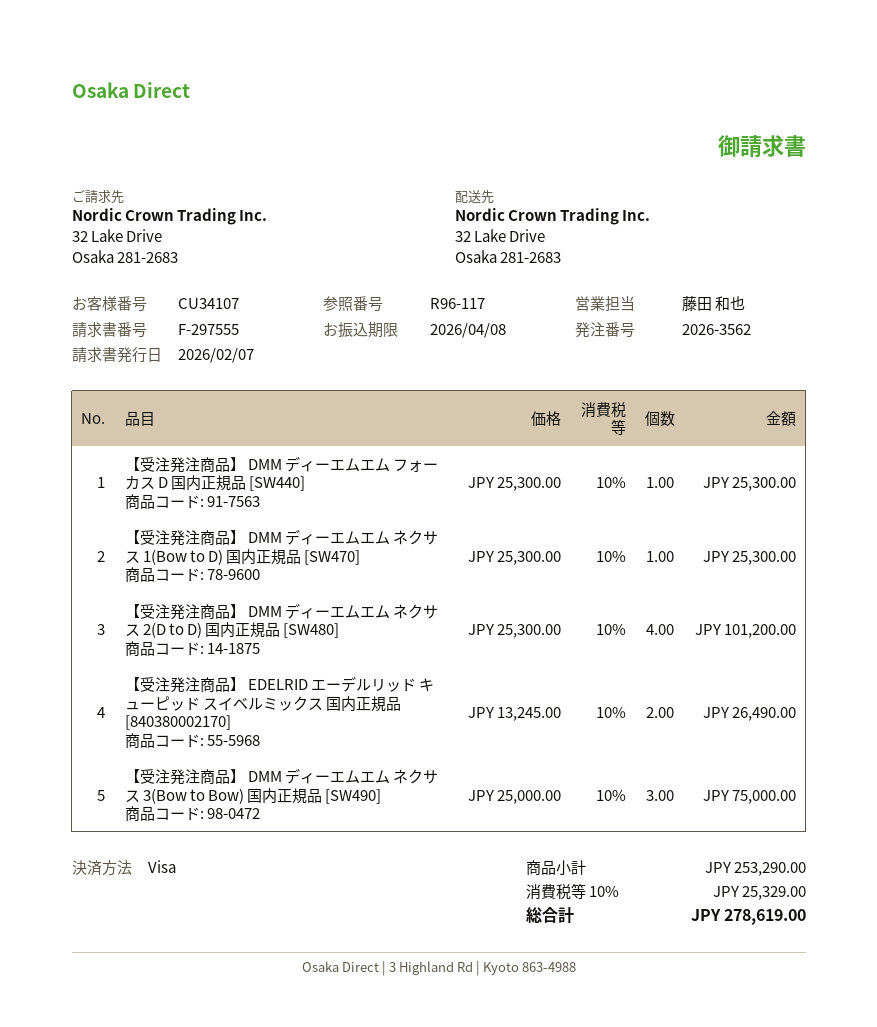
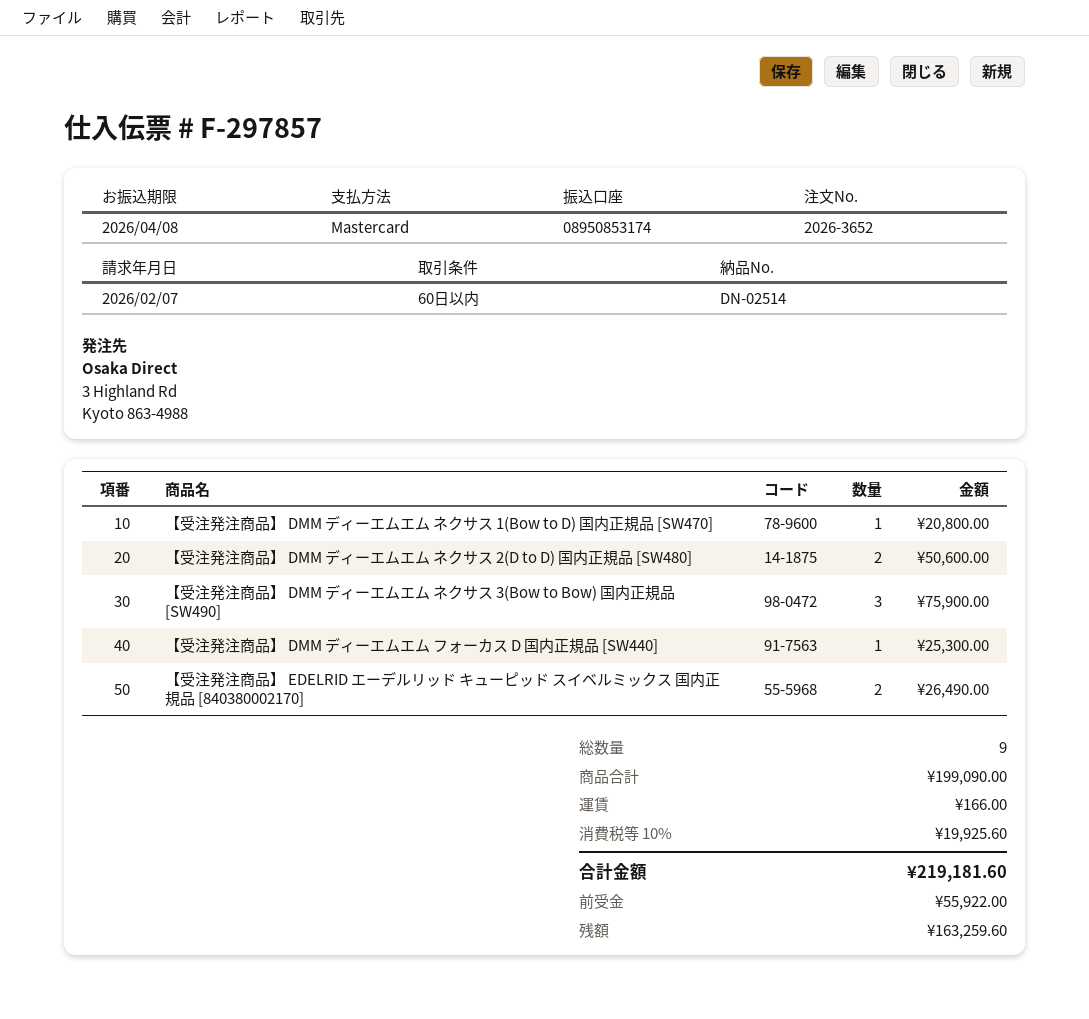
order number: 2026-3562 -> 2026-3652
invoice number: F-297555 -> F-297857
payment method: Visa -> Mastercard
【受注発注商品】 DMM ディーエムエム ネクサス 1(Bow to D) 国内正規品 [SW470]: 1 for 25300.00 -> 1 for 20800.00
【受注発注商品】 DMM ディーエムエム ネクサス 2(D to D) 国内正規品 [SW480]: 4 for 101200.00 -> 2 for 50600.00
【受注発注商品】 DMM ディーエムエム ネクサス 3(Bow to Bow) 国内正規品 [SW490]: 3 for 75000.00 -> 3 for 75900.00
subtotal: 253290.00 -> 199090.00
shipping: none -> 166.00
tax: 10% = 25329.00 -> 10% = 19925.60
total: 278619.00 -> 219181.60

